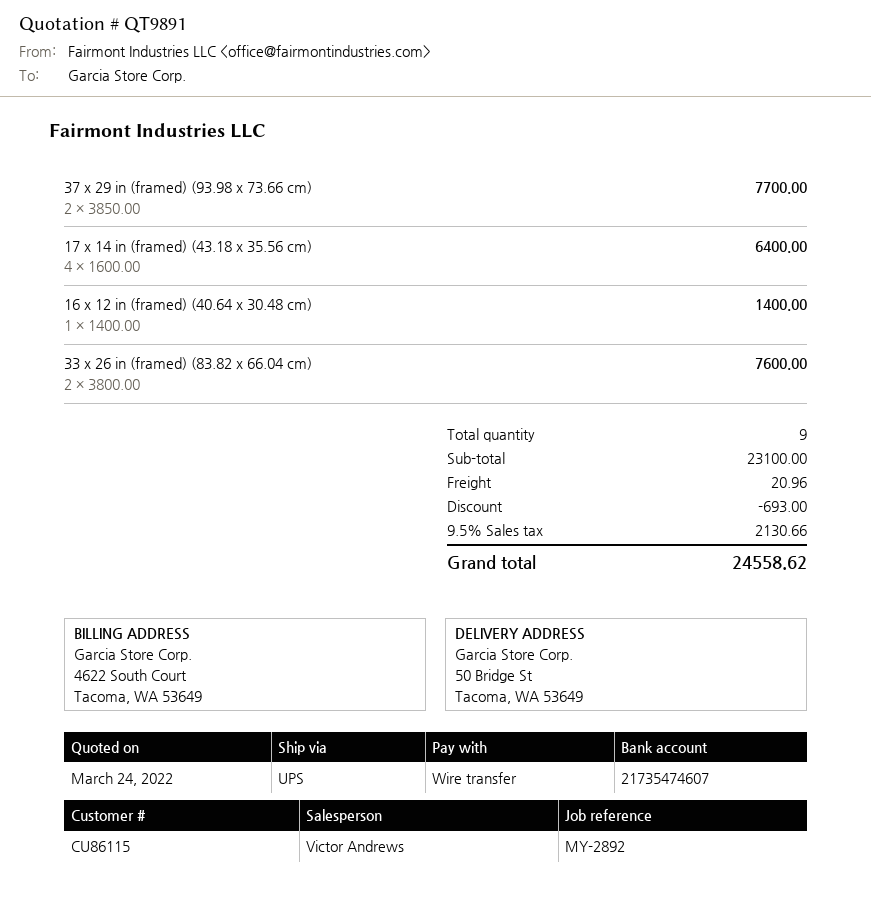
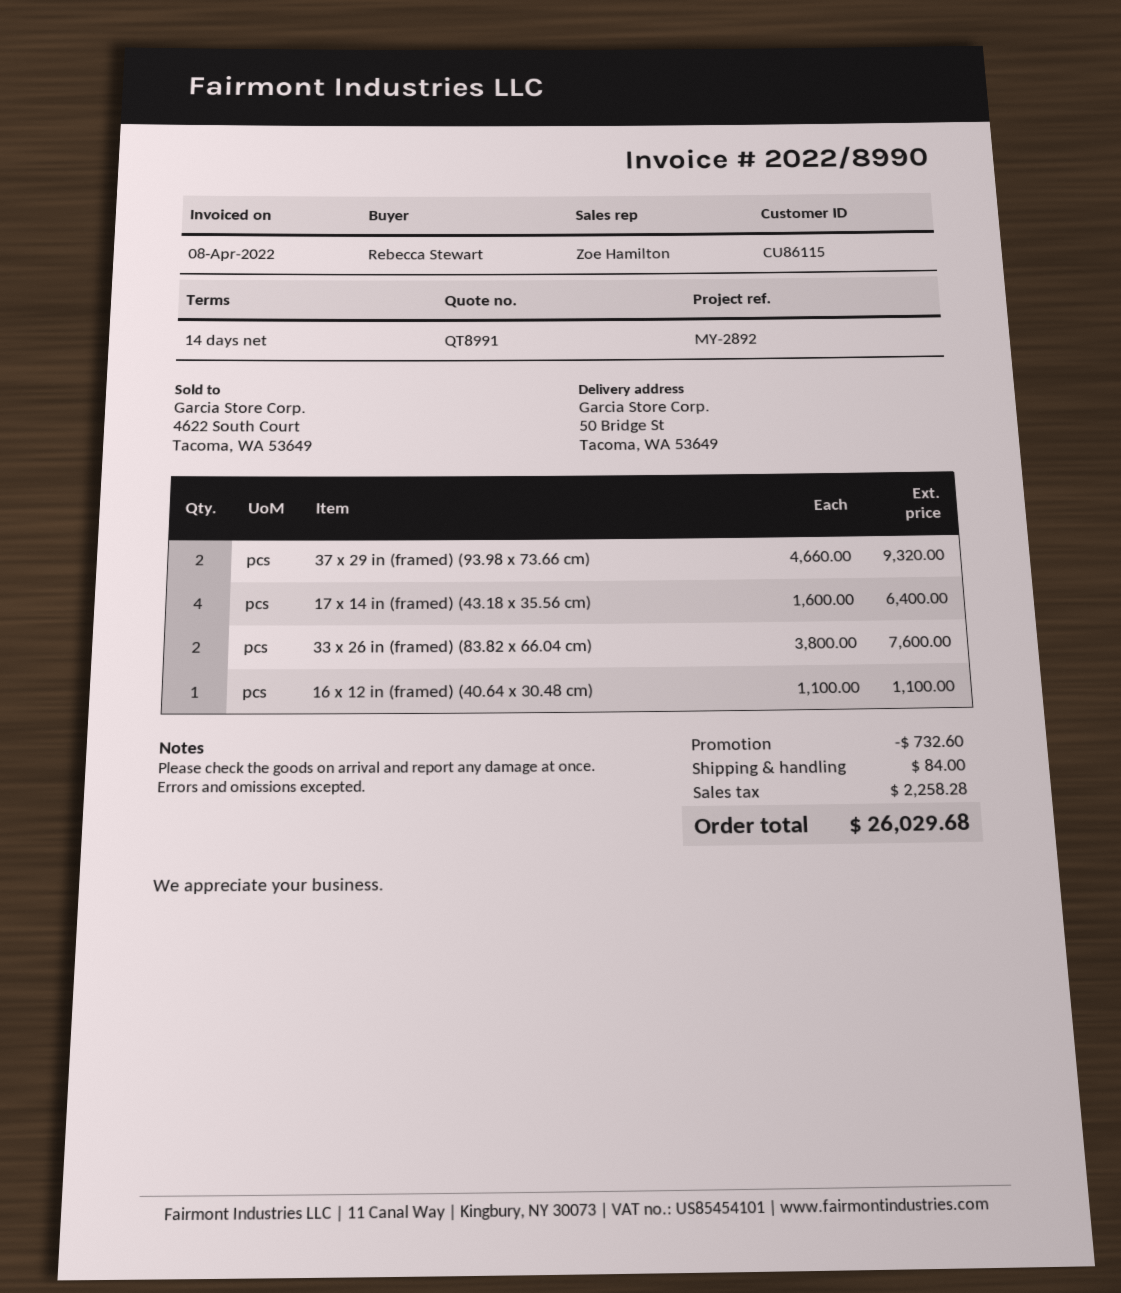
quote number: QT9891 -> QT8991
sales rep: Victor Andrews -> Zoe Hamilton
37 x 29 in (framed) (93.98 x 73.66 cm): 2 x 3850.00 = 7700.00 -> 2 x 4660.00 = 9320.00
16 x 12 in (framed) (40.64 x 30.48 cm): 1 x 1400.00 = 1400.00 -> 1 x 1100.00 = 1100.00
discount: 693.00 -> 732.60
shipping: 20.96 -> 84.00
tax: 2130.66 -> 2258.28
total: 24558.62 -> 26029.68

